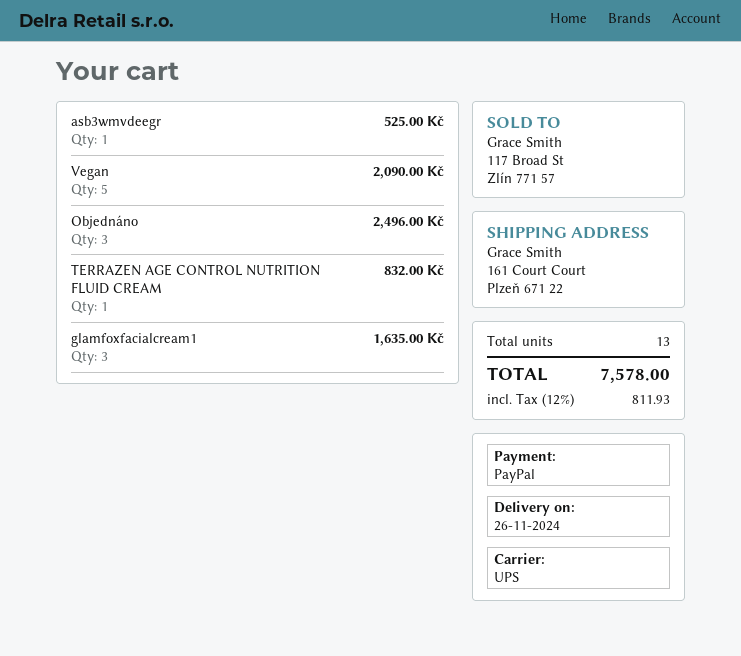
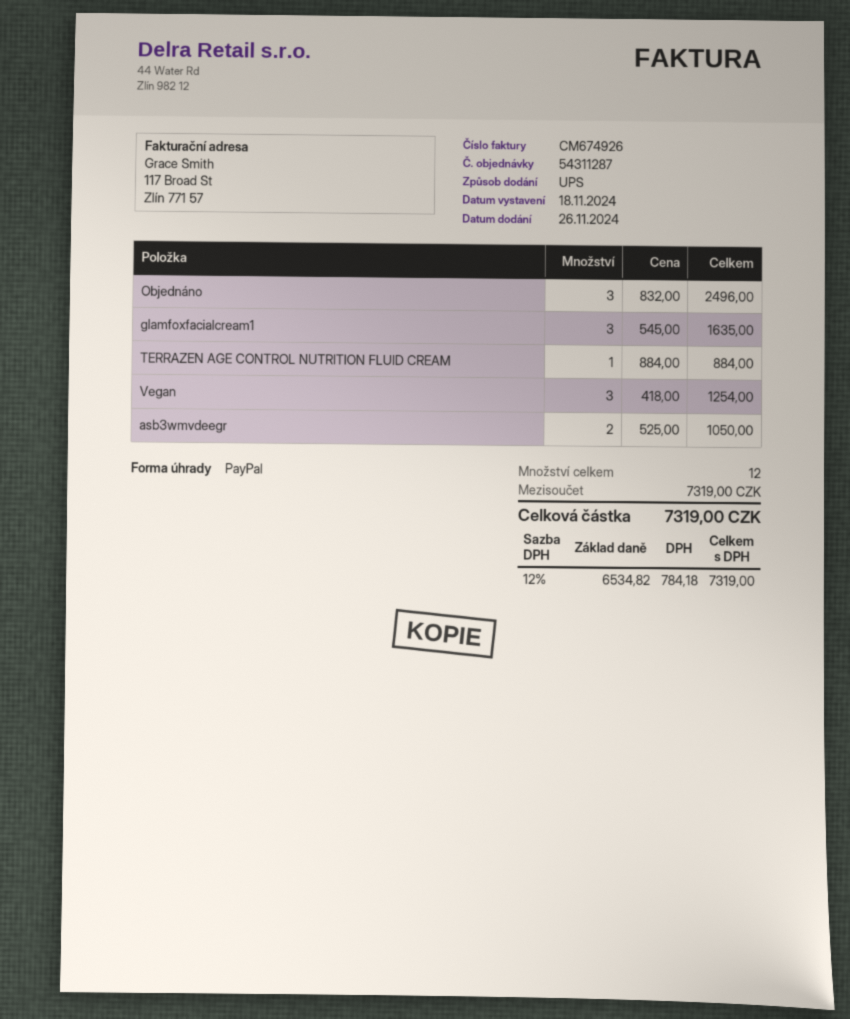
asb3wmvdeegr: 1 for 525.00 -> 2 for 1050.00
Vegan: 5 for 2090.00 -> 3 for 1254.00
TERRAZEN AGE CONTROL NUTRITION FLUID CREAM: 1 for 832.00 -> 1 for 884.00
total quantity: 13 -> 12
tax: 12% = 811.93 -> 12% = 784.18
total: 7578.00 -> 7319.00

